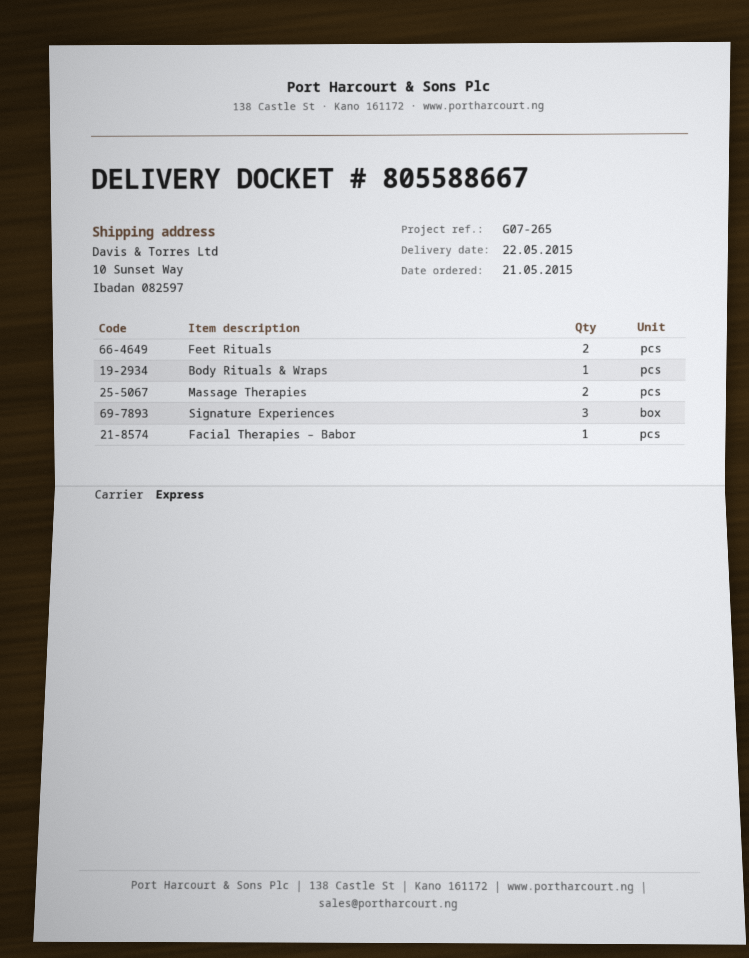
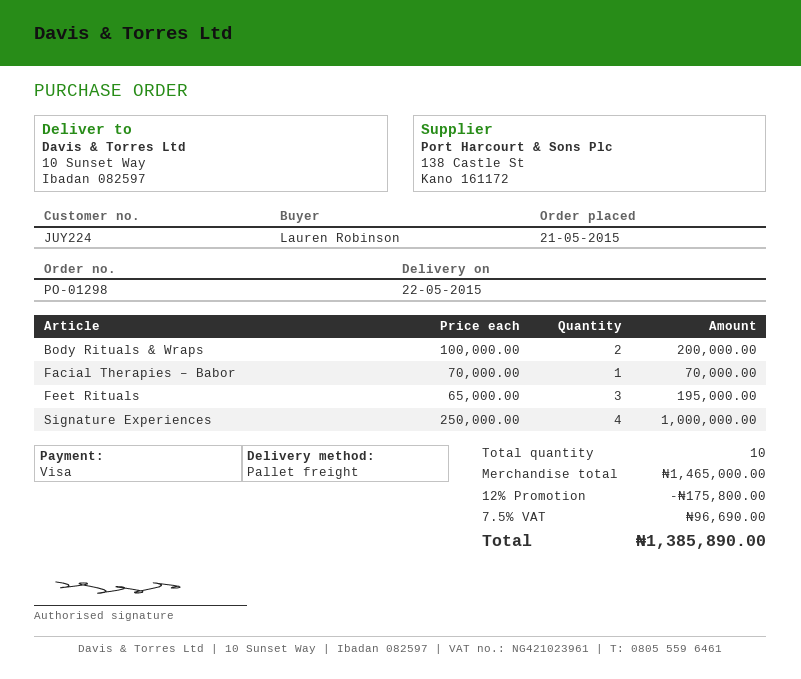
shipping method: express -> pallet freight
Feet Rituals: 2 -> 3
Body Rituals & Wraps: 1 -> 2
Massage Therapies: 2 -> none
Signature Experiences: 3 -> 4

